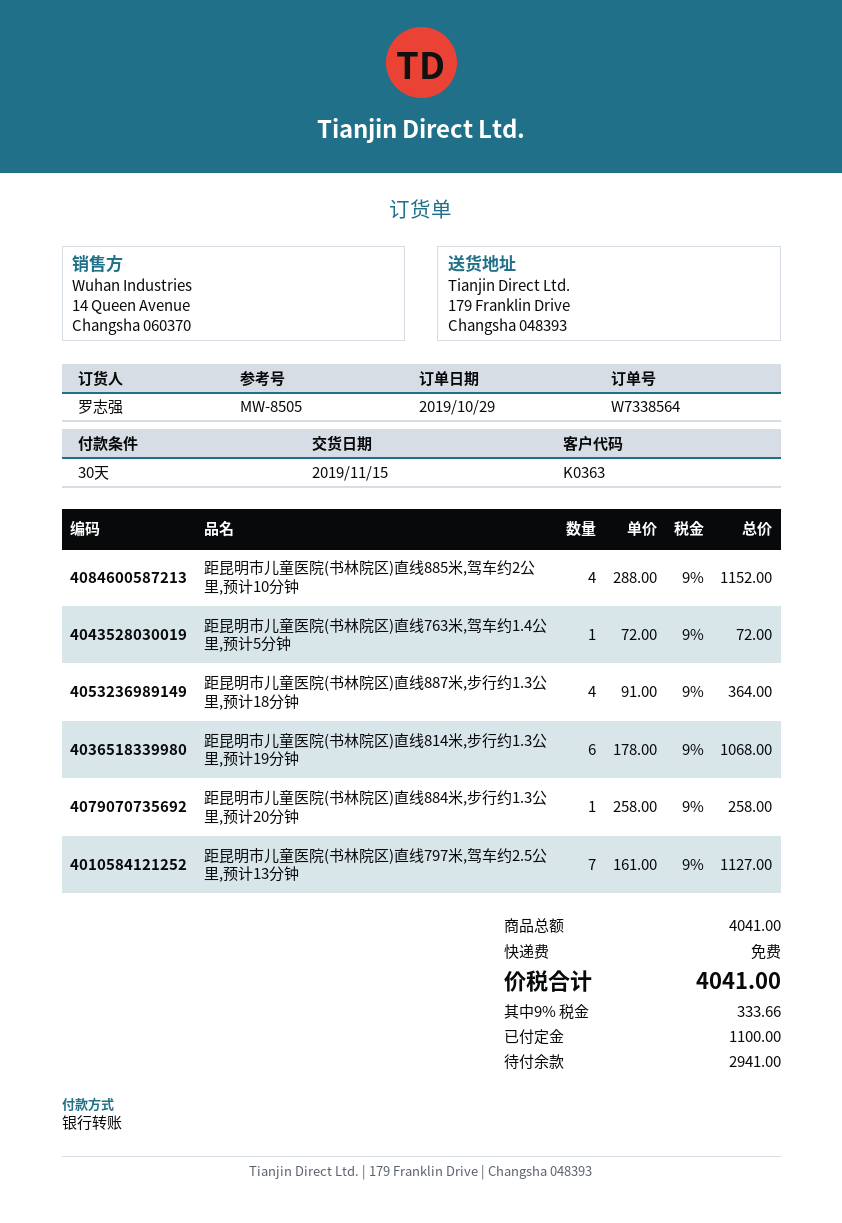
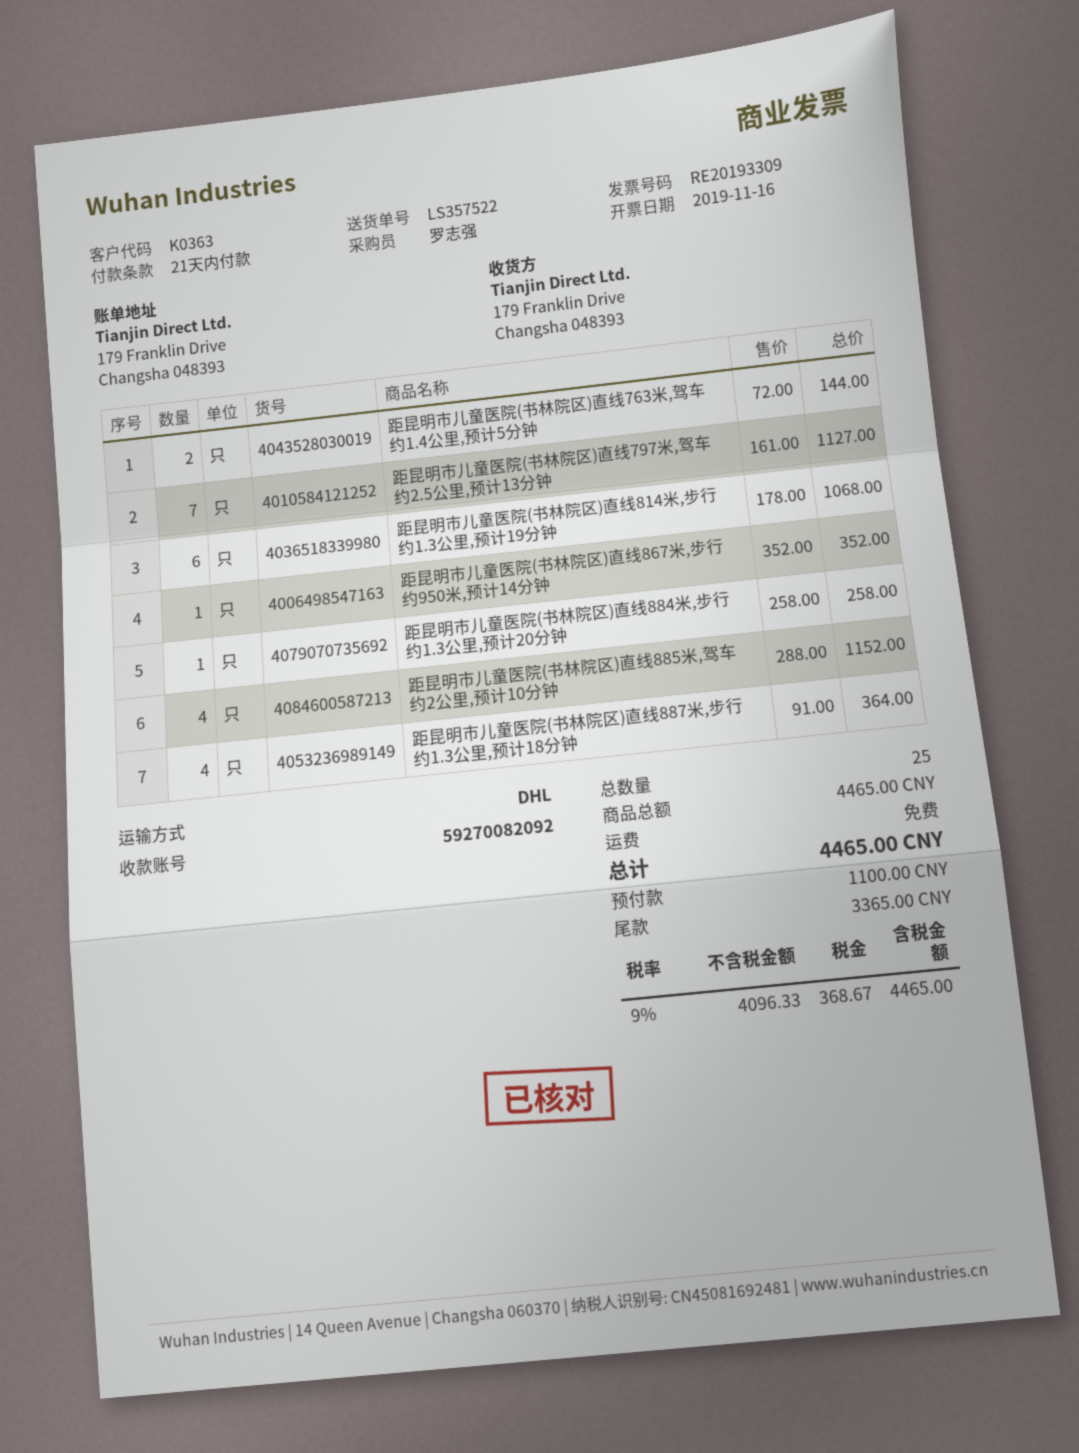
payment terms: 30 days -> 21 days
距昆明市儿童医院(书林院区)直线763米,驾车约1.4公里,预计5分钟: 1 x 72.00 = 72.00 -> 2 x 72.00 = 144.00
距昆明市儿童医院(书林院区)直线867米,步行约950米,预计14分钟: none -> 1 x 352.00 = 352.00
subtotal: 4041.00 -> 4465.00
tax: 9% = 333.66 -> 9% = 368.67
total: 4041.00 -> 4465.00
balance: 2941.00 -> 3365.00

